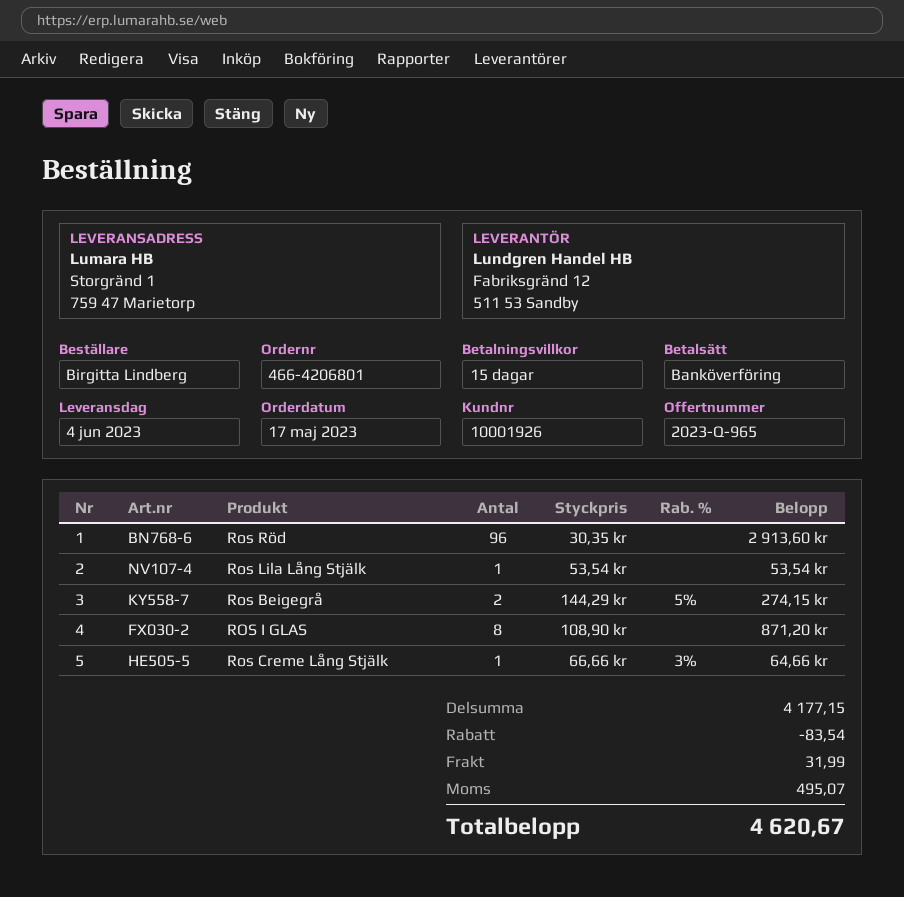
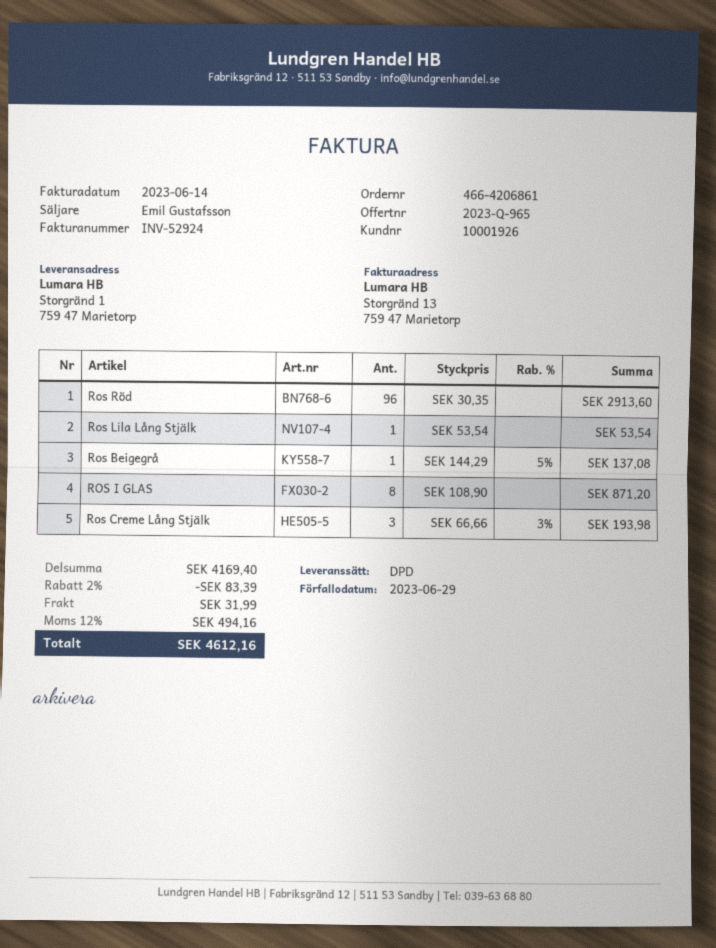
order number: 466-4206801 -> 466-4206861
Ros Beigegrå: 2 x 144.29 - 5% = 274.15 -> 1 x 144.29 - 5% = 137.08
Ros Creme Lång Stjälk: 1 x 66.66 - 3% = 64.66 -> 3 x 66.66 - 3% = 193.98
subtotal: 4177.15 -> 4169.40
discount: 83.54 -> 83.39
tax: 495.07 -> 494.16
total: 4620.67 -> 4612.16

